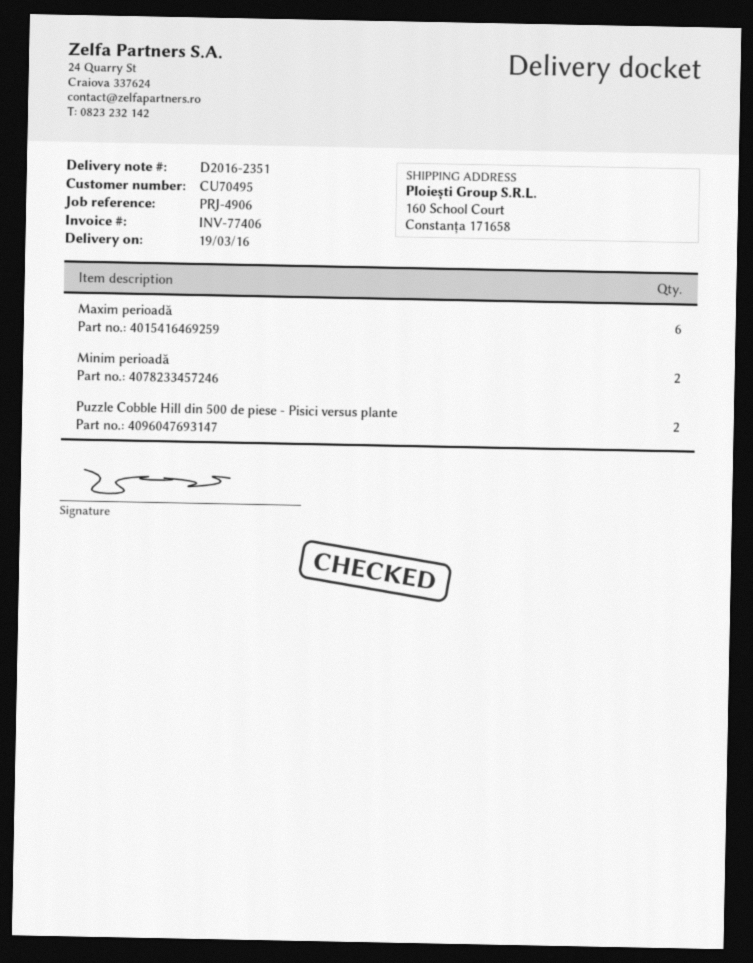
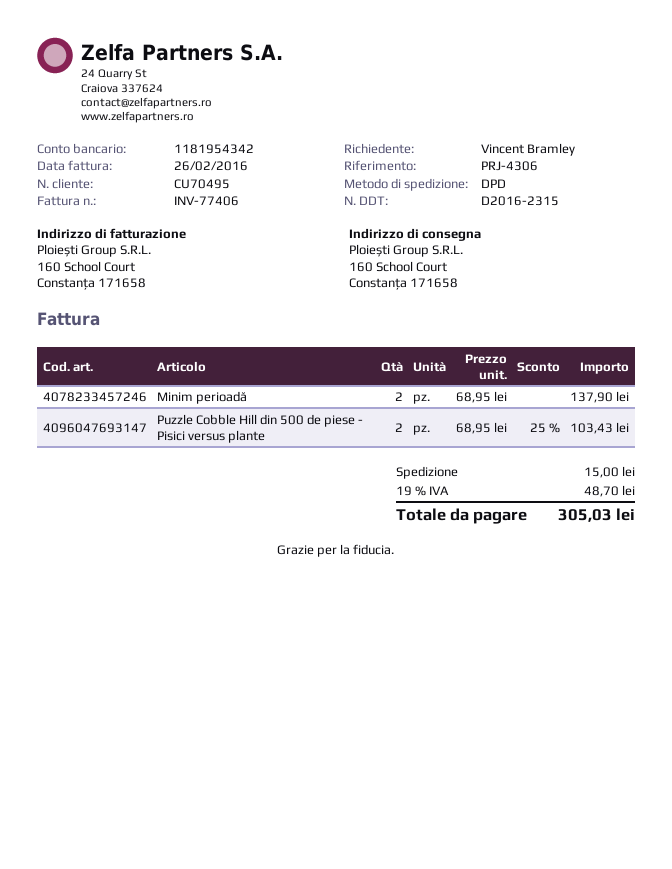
delivery note number: D2016-2351 -> D2016-2315
reference: PRJ-4906 -> PRJ-4306
Maxim perioadă: 6 -> none

